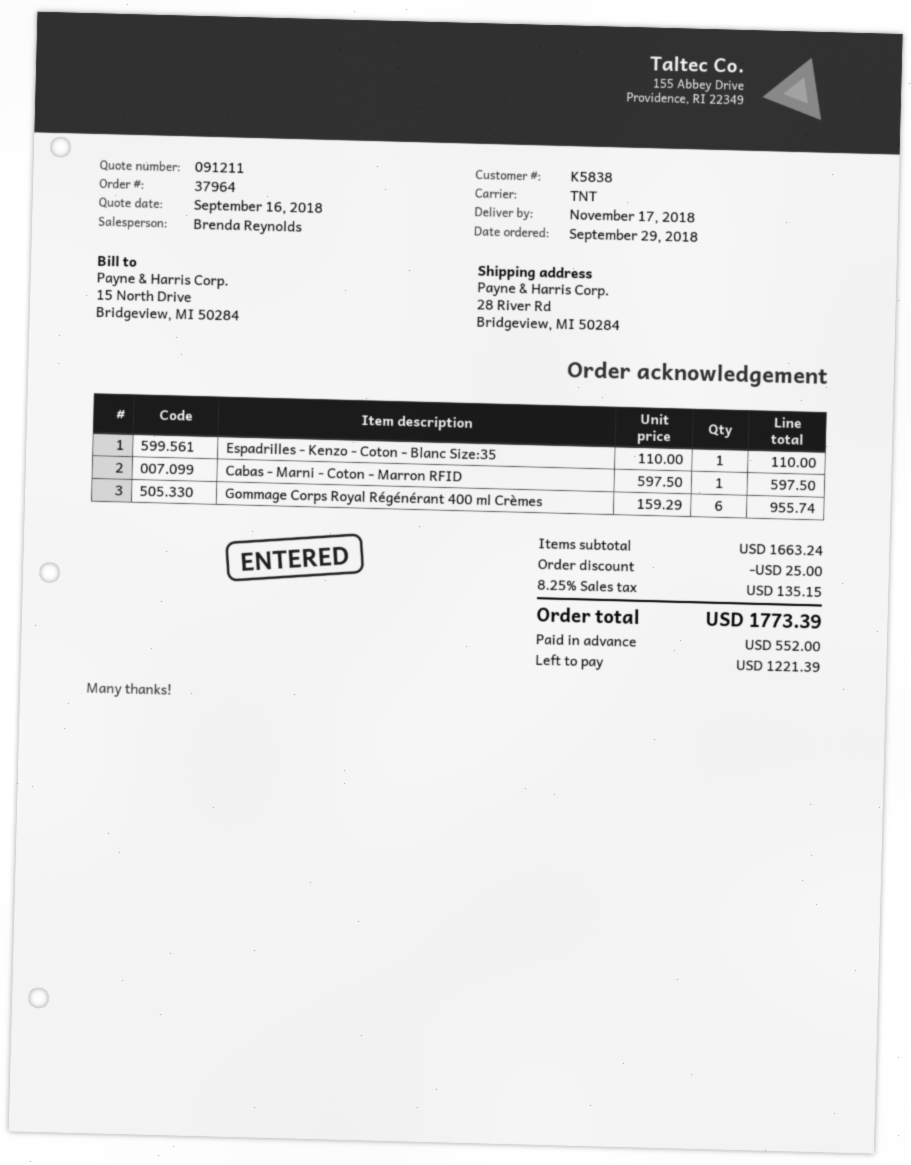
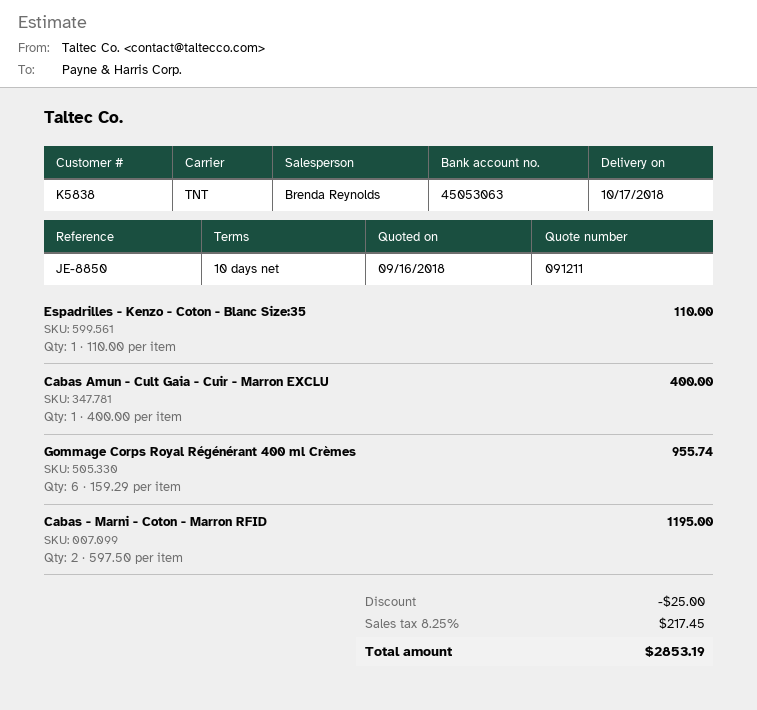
delivery date: 2018-11-17 -> 2018-10-17
Cabas - Marni - Coton - Marron RFID: 1 x 597.50 = 597.50 -> 2 x 597.50 = 1195.00
Cabas Amun - Cult Gaia - Cuir - Marron EXCLU: none -> 1 x 400.00 = 400.00
tax: 8.25% = 135.15 -> 8.25% = 217.45
total: 1773.39 -> 2853.19

